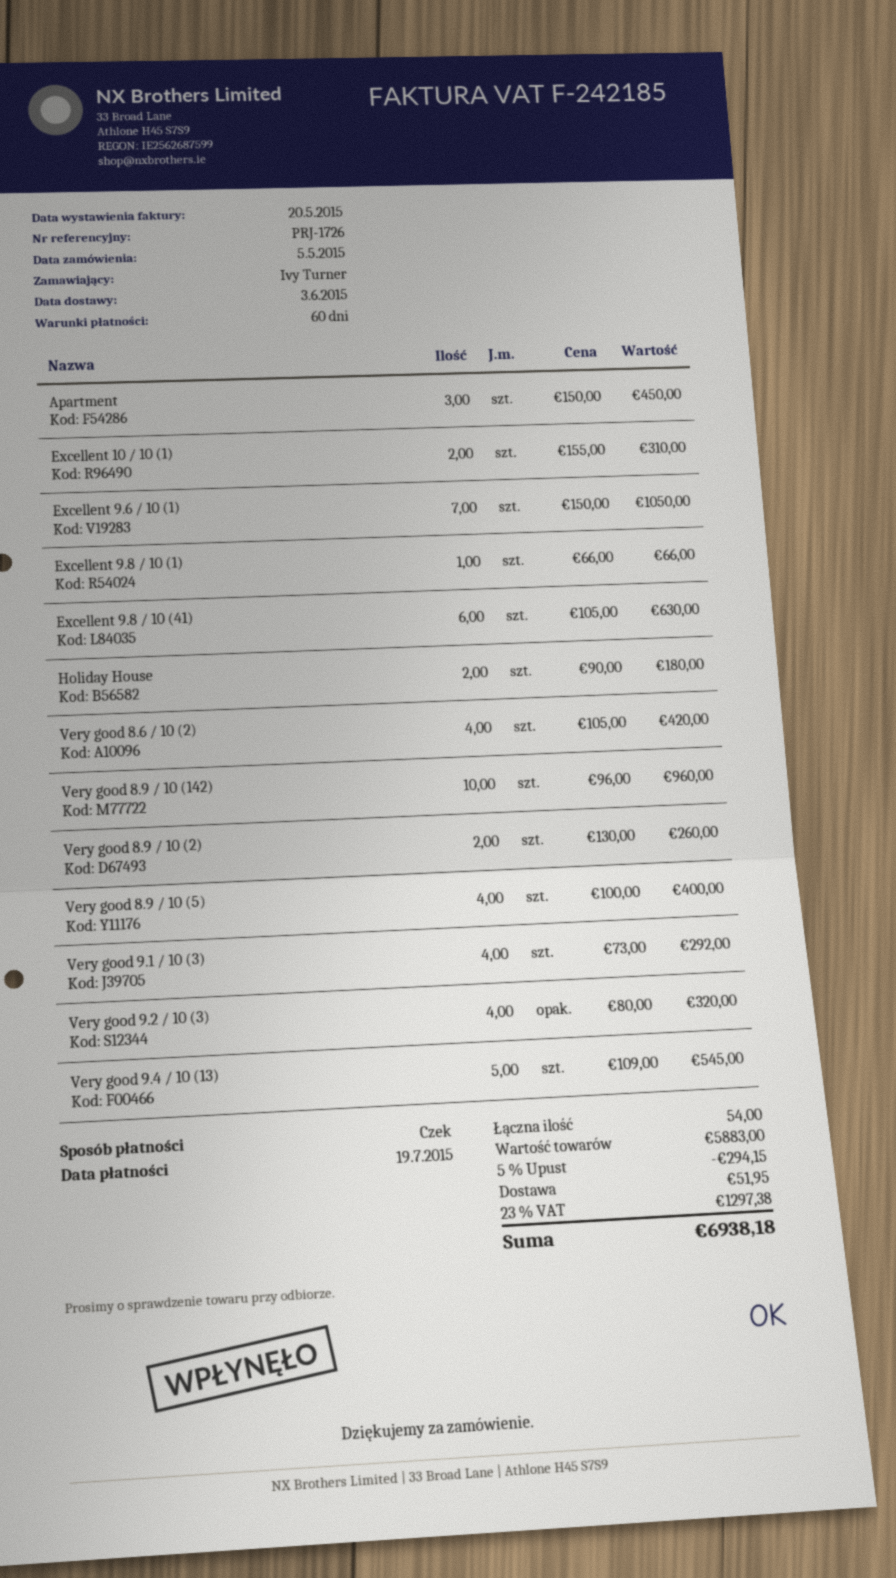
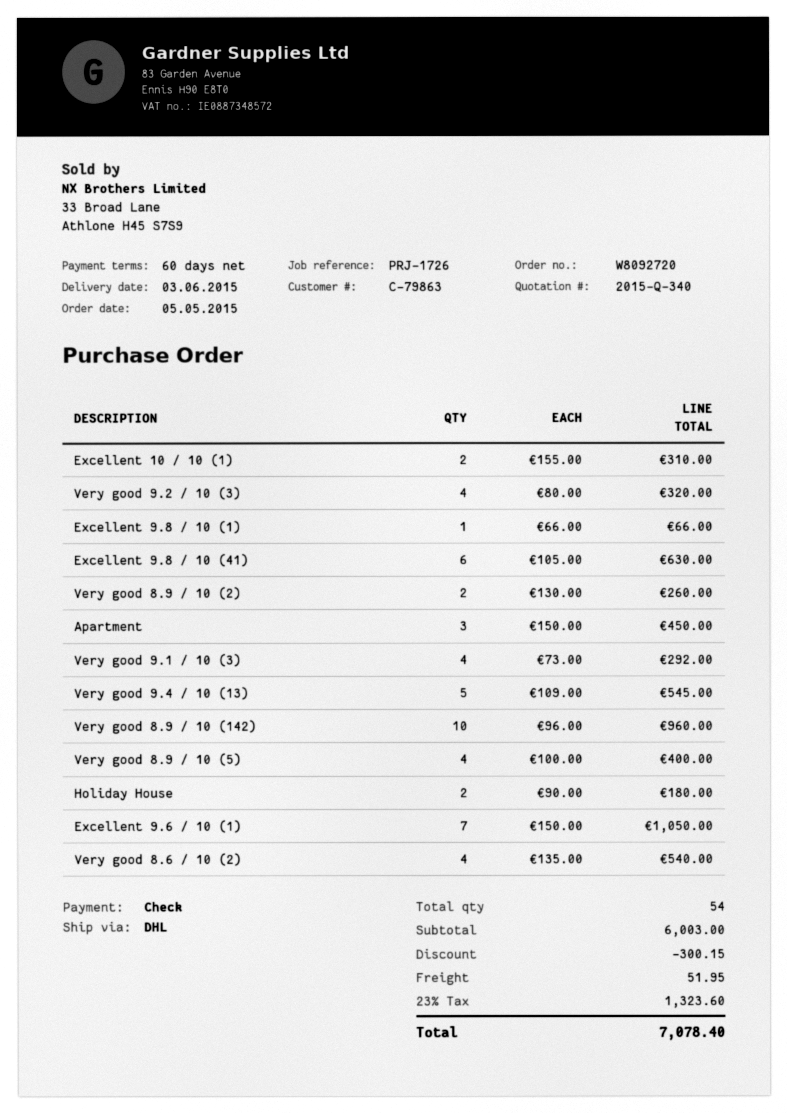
Very good 8.6 / 10 (2): 4 x 105.00 = 420.00 -> 4 x 135.00 = 540.00
subtotal: 5883.00 -> 6003.00
discount: 294.15 -> 300.15
tax: 23% = 1297.38 -> 23% = 1323.60
total: 6938.18 -> 7078.40

